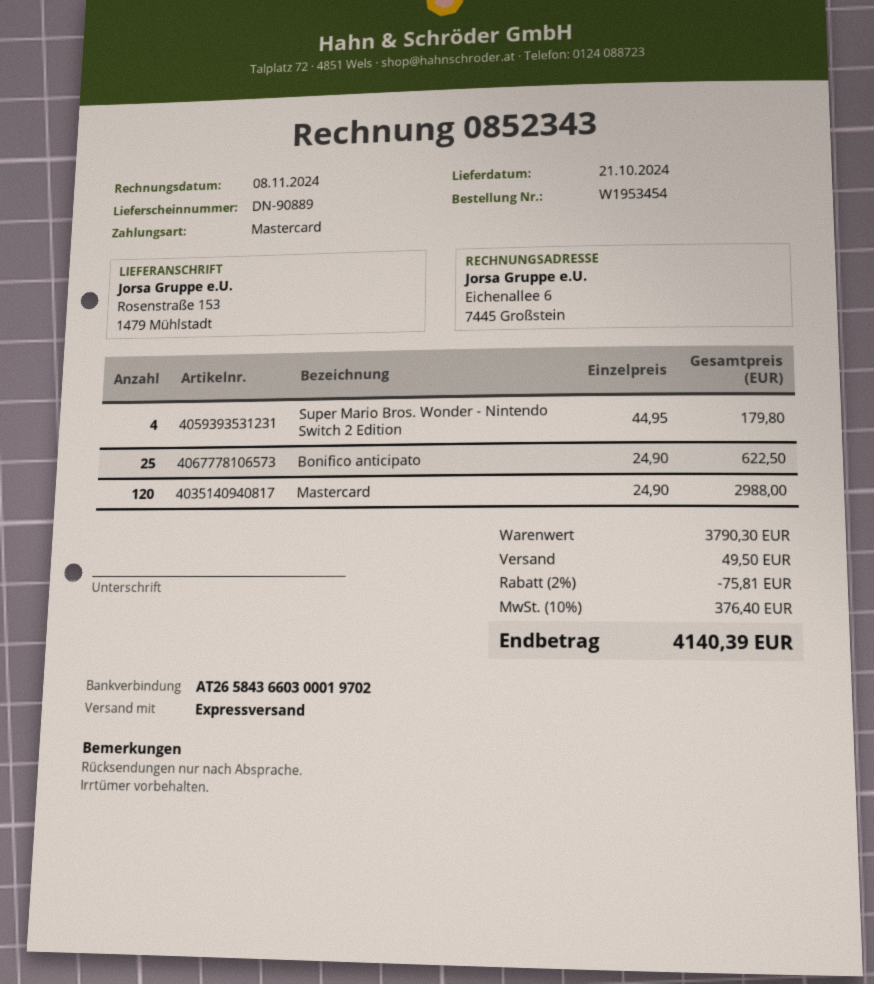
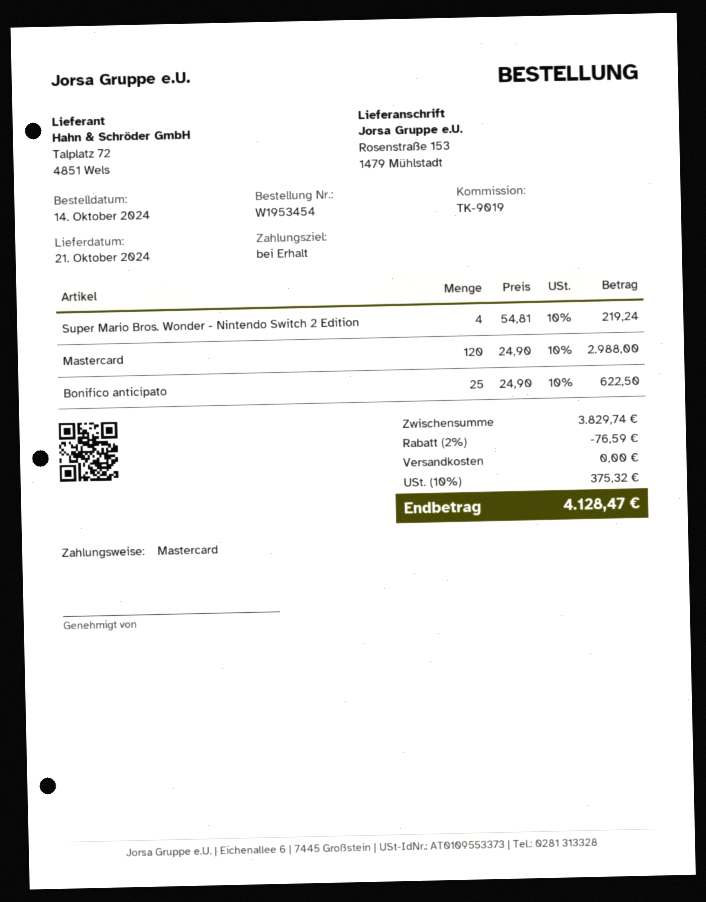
Super Mario Bros. Wonder - Nintendo Switch 2 Edition: 4 x 44.95 = 179.80 -> 4 x 54.81 = 219.24
subtotal: 3790.30 -> 3829.74
discount: 2% = 75.81 -> 2% = 76.59
shipping: 49.50 -> 0.00
tax: 10% = 376.40 -> 10% = 375.32
total: 4140.39 -> 4128.47

